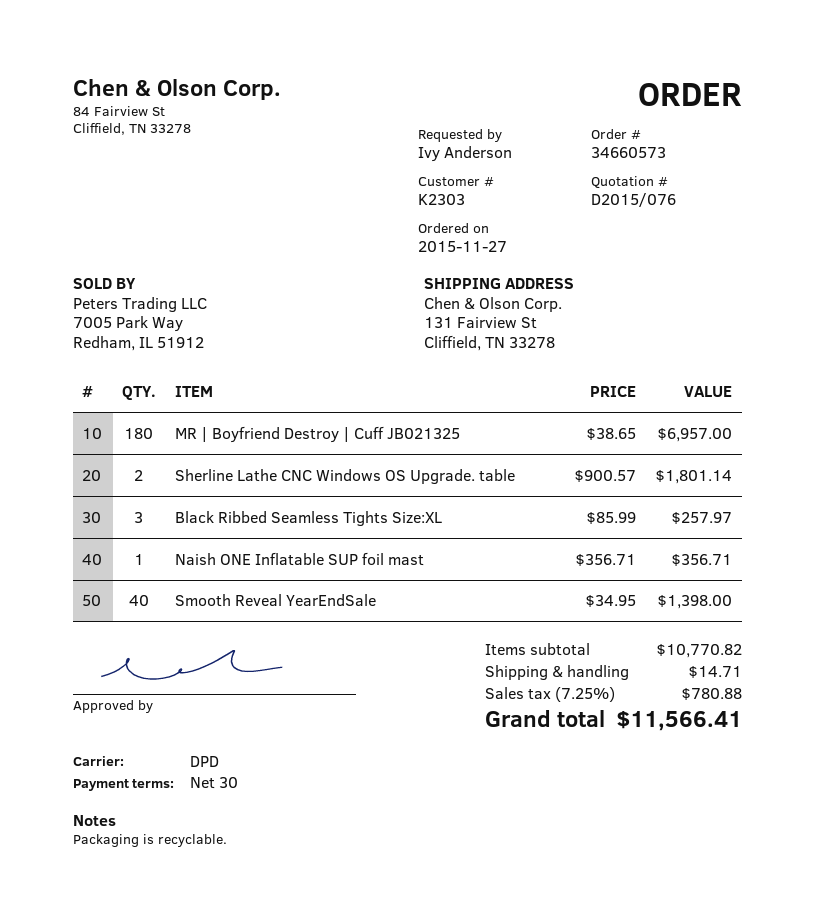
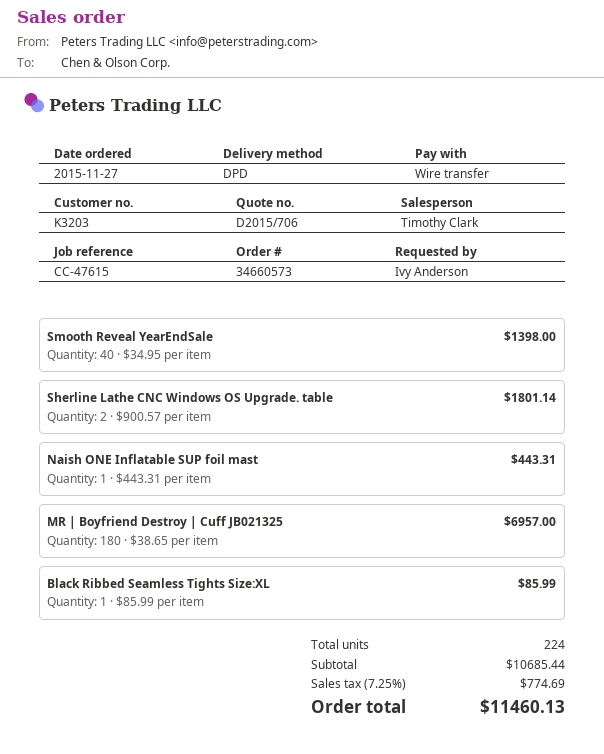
quote number: D2015/076 -> D2015/706
customer number: K2303 -> K3203
Black Ribbed Seamless Tights Size:XL: 3 x 85.99 = 257.97 -> 1 x 85.99 = 85.99
Naish ONE Inflatable SUP foil mast: 1 x 356.71 = 356.71 -> 1 x 443.31 = 443.31
subtotal: 10770.82 -> 10685.44
shipping: 14.71 -> none
tax: 7.25% = 780.88 -> 7.25% = 774.69
total: 11566.41 -> 11460.13

